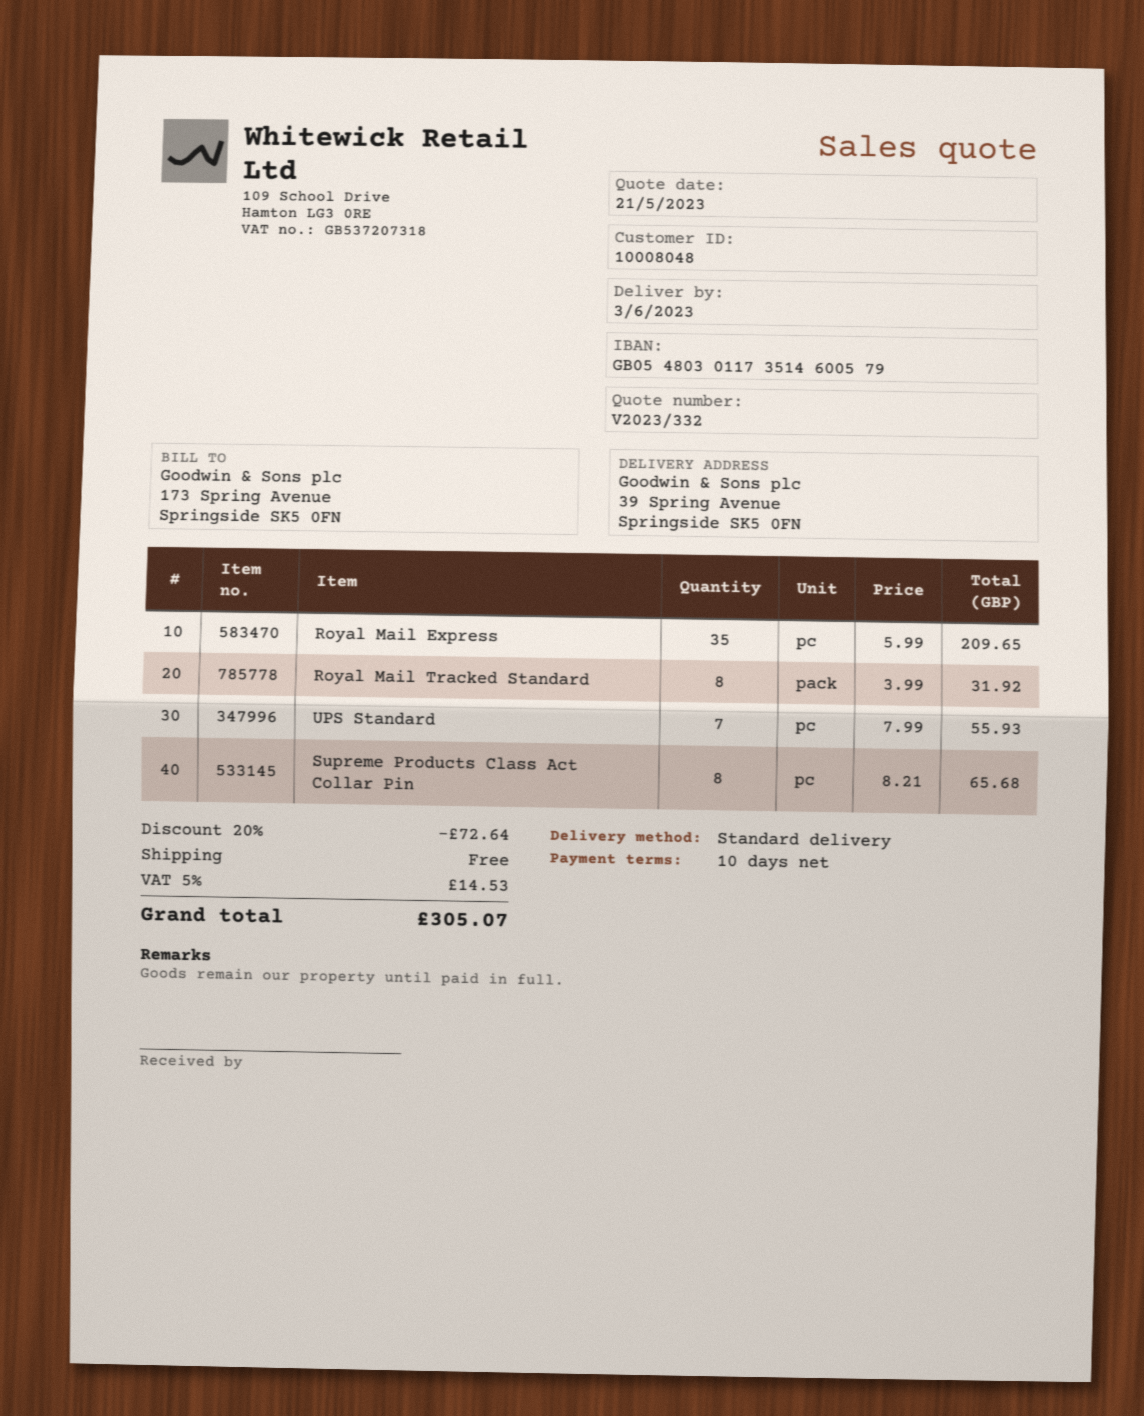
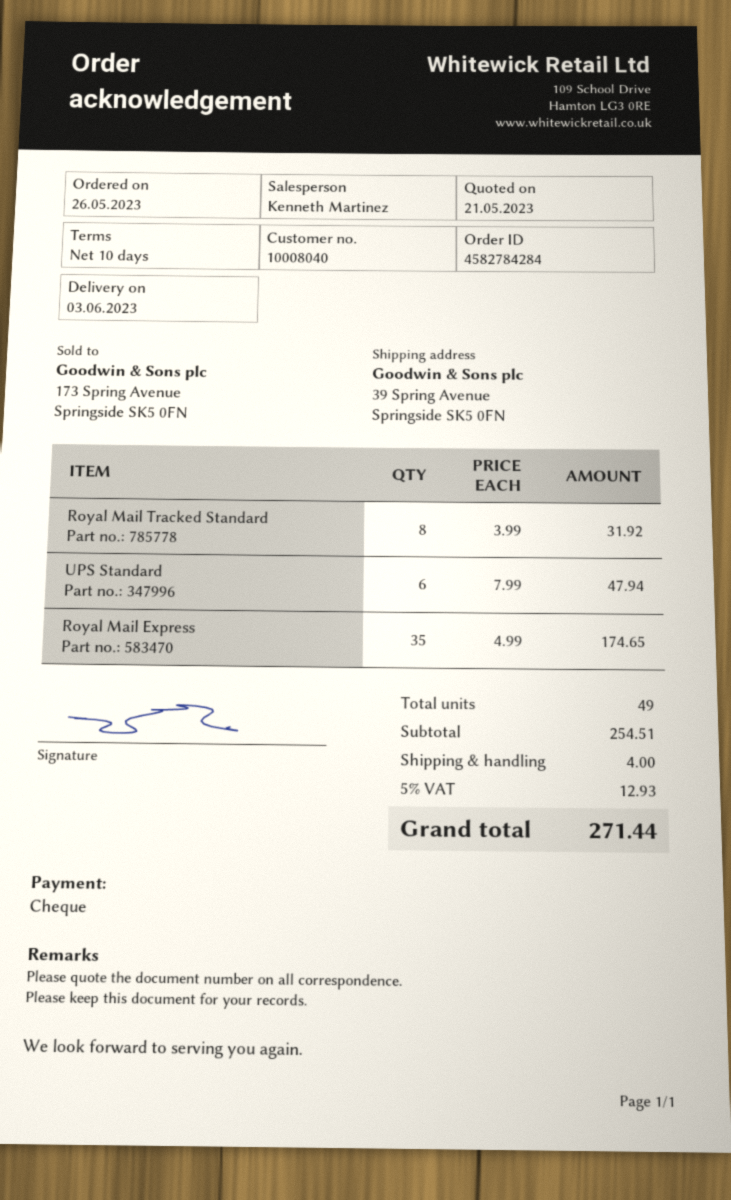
customer number: 10008048 -> 10008040
Royal Mail Express: 35 x 5.99 = 209.65 -> 35 x 4.99 = 174.65
UPS Standard: 7 x 7.99 = 55.93 -> 6 x 7.99 = 47.94
Supreme Products Class Act Collar Pin: 8 x 8.21 = 65.68 -> none
discount: 20% = 72.64 -> none
shipping: 0.00 -> 4.00
tax: 5% = 14.53 -> 5% = 12.93
total: 305.07 -> 271.44

